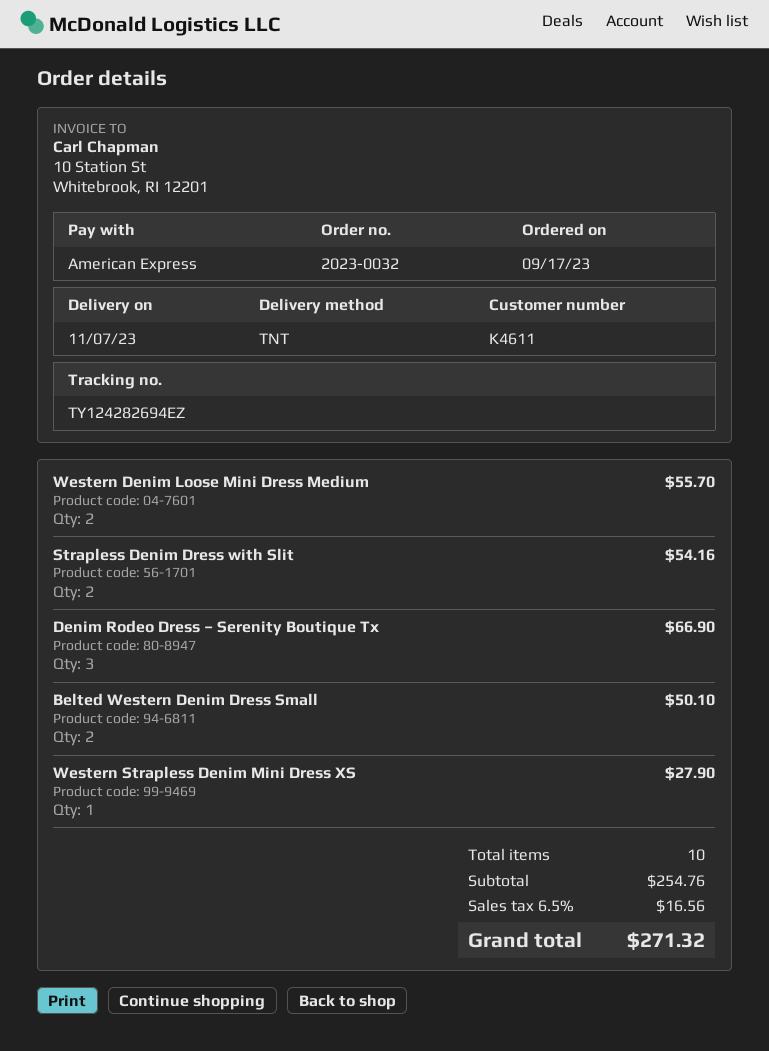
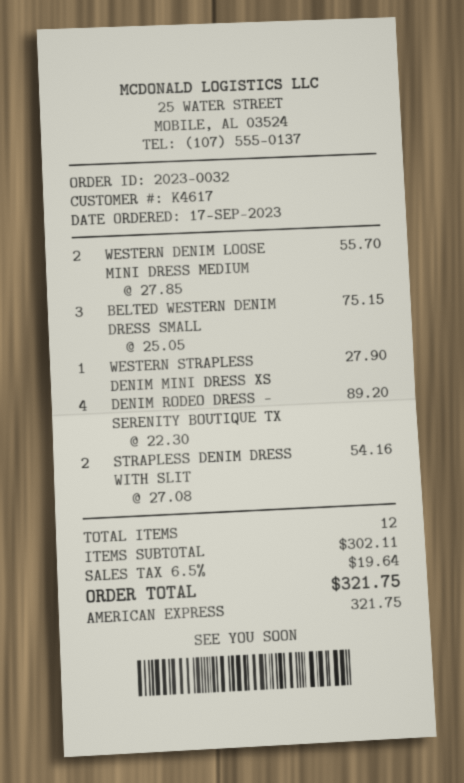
customer number: K4611 -> K4617
Denim Rodeo Dress – Serenity Boutique Tx: 3 for 66.90 -> 4 for 89.20
Belted Western Denim Dress Small: 2 for 50.10 -> 3 for 75.15
total quantity: 10 -> 12
subtotal: 254.76 -> 302.11
tax: 6.5% = 16.56 -> 6.5% = 19.64
total: 271.32 -> 321.75

